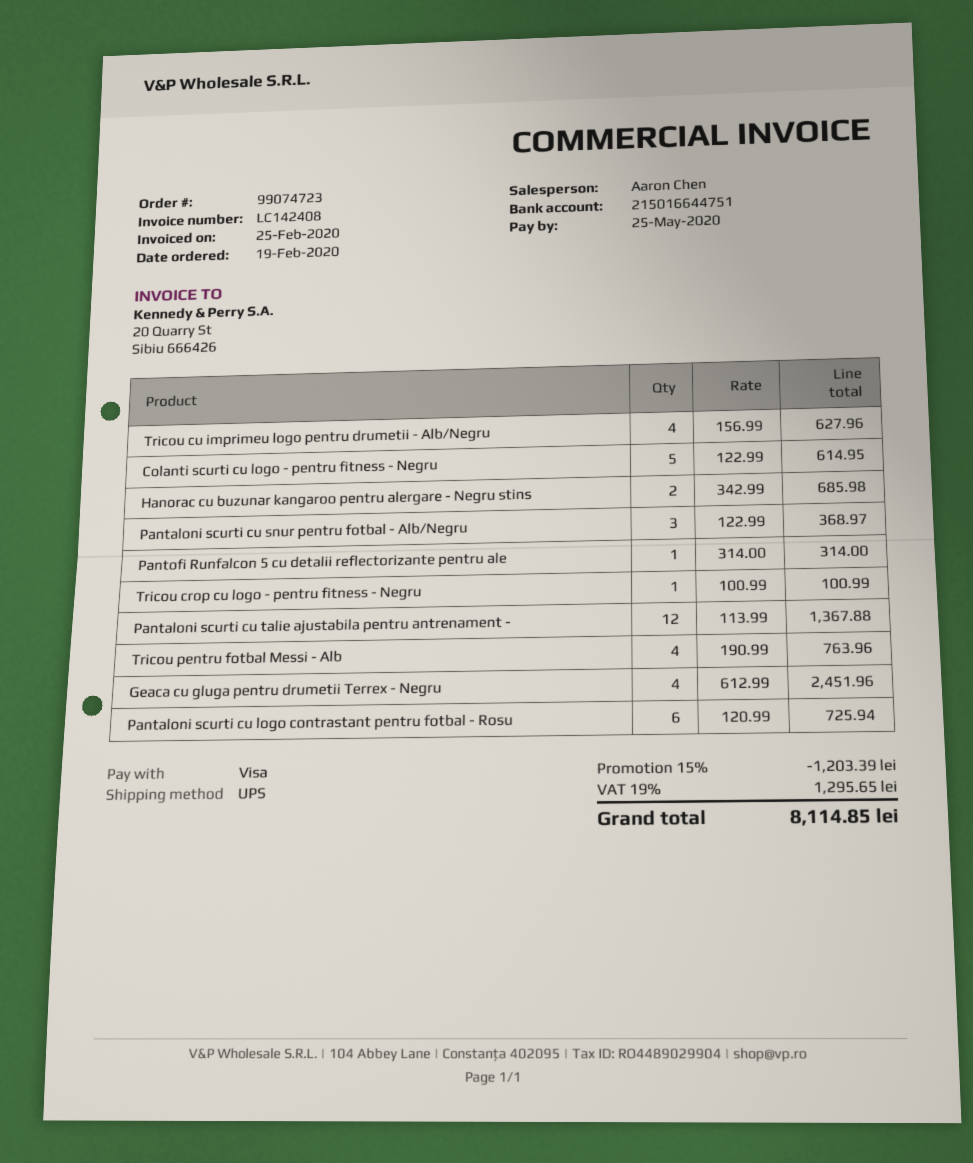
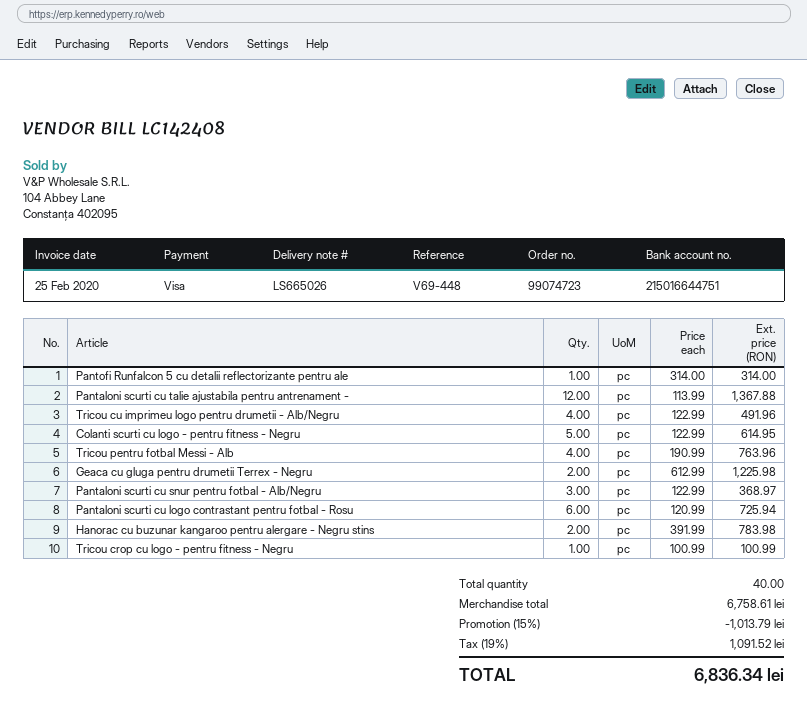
Tricou cu imprimeu logo pentru drumetii - Alb/Negru: 4 x 156.99 = 627.96 -> 4 x 122.99 = 491.96
Hanorac cu buzunar kangaroo pentru alergare - Negru stins: 2 x 342.99 = 685.98 -> 2 x 391.99 = 783.98
Geaca cu gluga pentru drumetii Terrex - Negru: 4 x 612.99 = 2451.96 -> 2 x 612.99 = 1225.98
discount: 15% = 1203.39 -> 15% = 1013.79
tax: 19% = 1295.65 -> 19% = 1091.52
total: 8114.85 -> 6836.34

